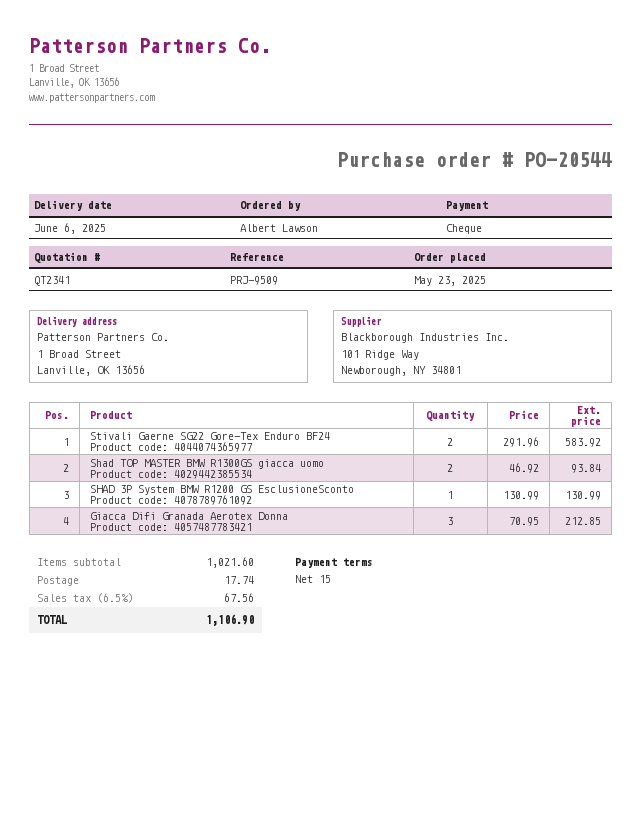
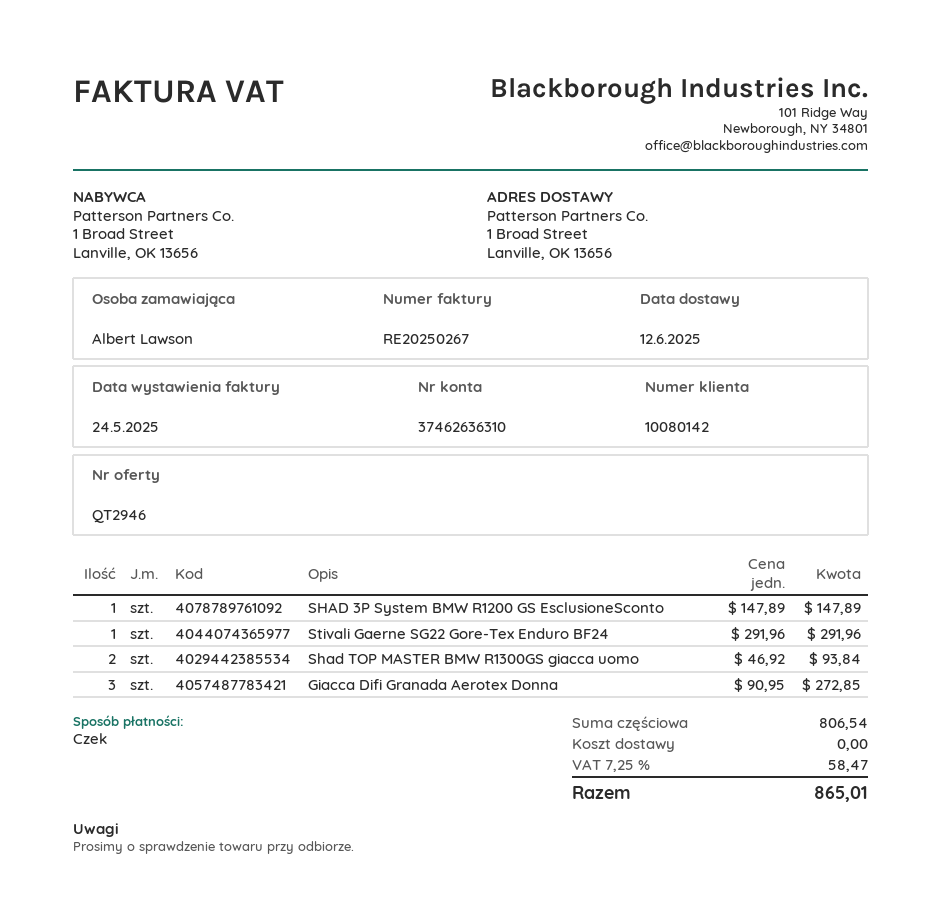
quote number: QT2341 -> QT2946
delivery date: 2025-06-06 -> 2025-06-12
Stivali Gaerne SG22 Gore-Tex Enduro BF24: 2 x 291.96 = 583.92 -> 1 x 291.96 = 291.96
SHAD 3P System BMW R1200 GS EsclusioneSconto: 1 x 130.99 = 130.99 -> 1 x 147.89 = 147.89
Giacca Difi Granada Aerotex Donna: 3 x 70.95 = 212.85 -> 3 x 90.95 = 272.85
subtotal: 1021.60 -> 806.54
shipping: 17.74 -> 0.00
tax: 6.5% = 67.56 -> 7.25% = 58.47
total: 1106.90 -> 865.01

